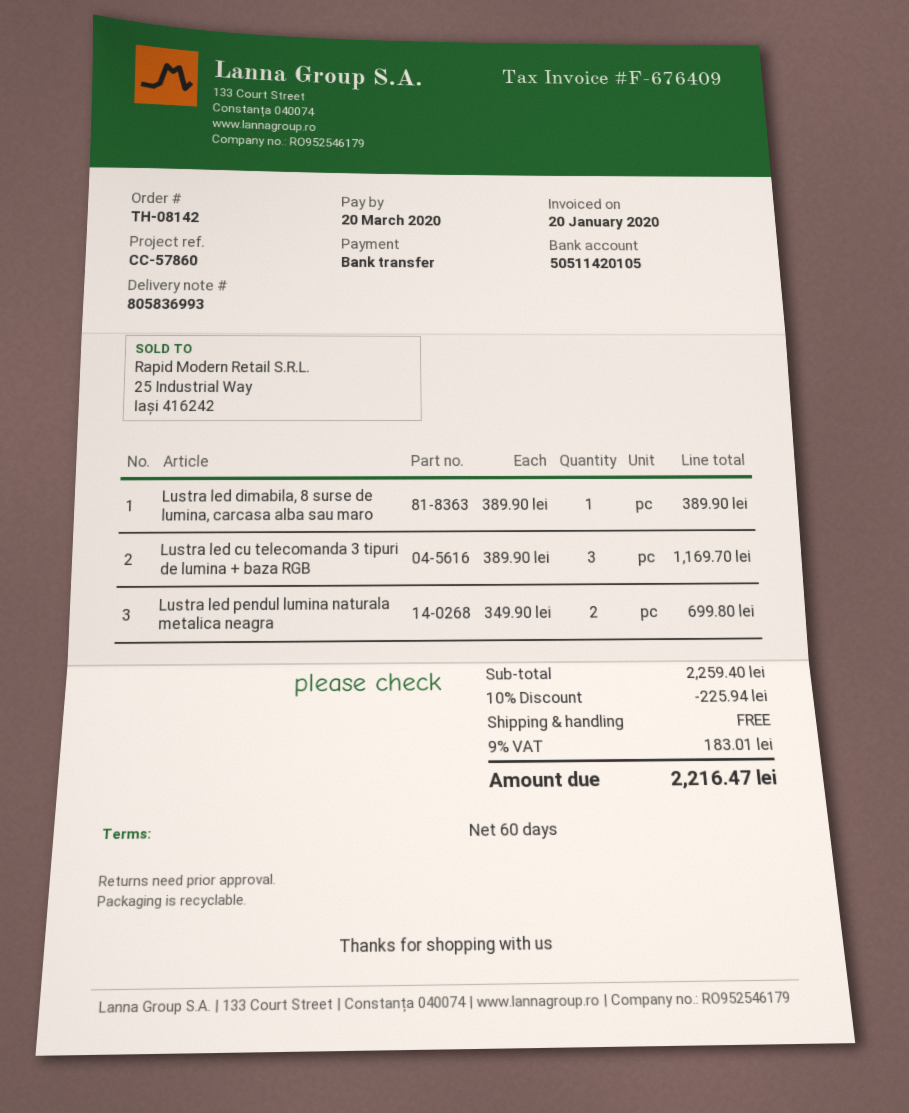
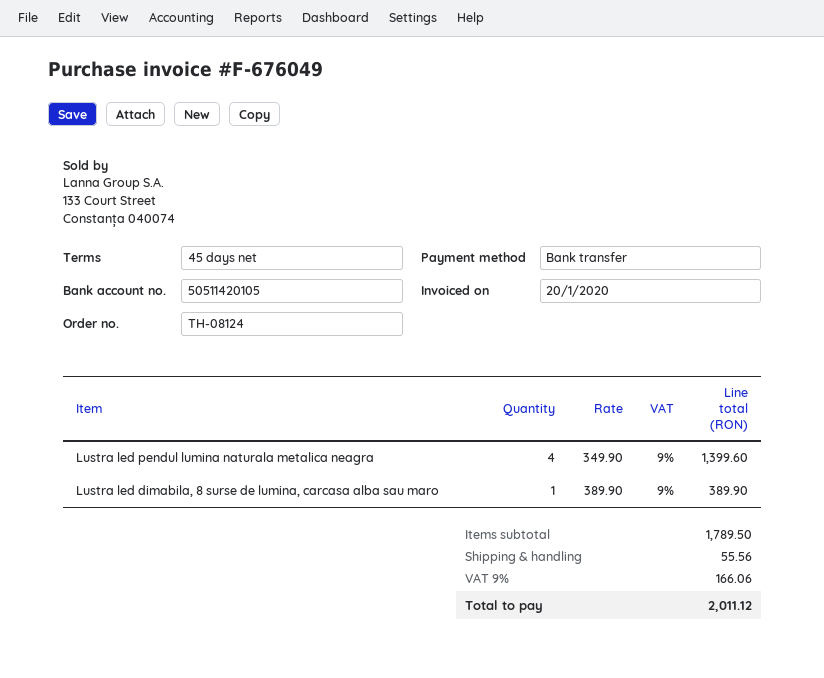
order number: TH-08142 -> TH-08124
invoice number: F-676409 -> F-676049
payment terms: 60 days -> 45 days
Lustra led cu telecomanda 3 tipuri de lumina + baza RGB: 3 x 389.90 = 1169.70 -> none
Lustra led pendul lumina naturala metalica neagra: 2 x 349.90 = 699.80 -> 4 x 349.90 = 1399.60
subtotal: 2259.40 -> 1789.50
discount: 10% = 225.94 -> none
shipping: 0.00 -> 55.56
tax: 9% = 183.01 -> 9% = 166.06
total: 2216.47 -> 2011.12

